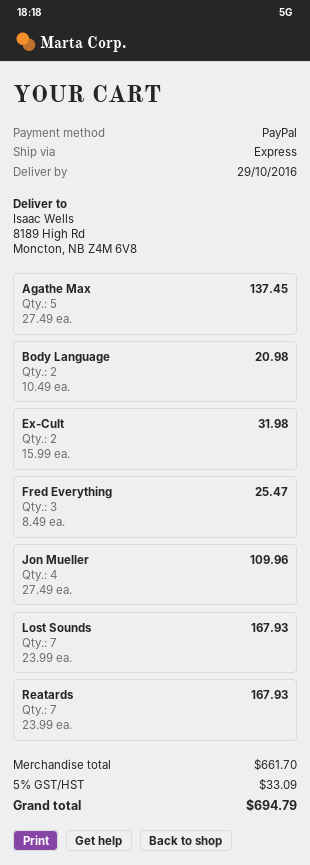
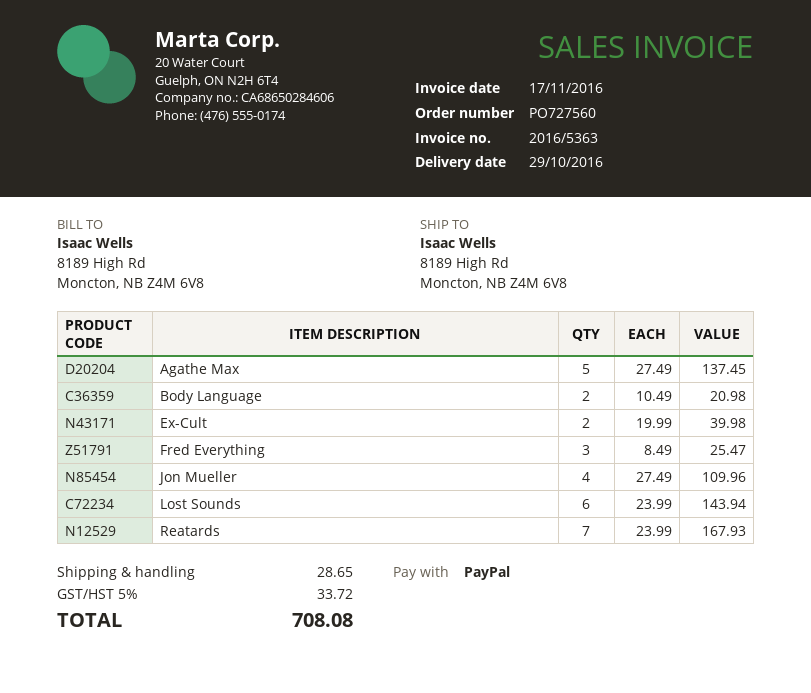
Ex-Cult: 2 x 15.99 = 31.98 -> 2 x 19.99 = 39.98
Lost Sounds: 7 x 23.99 = 167.93 -> 6 x 23.99 = 143.94
shipping: none -> 28.65
tax: 5% = 33.09 -> 5% = 33.72
total: 694.79 -> 708.08

